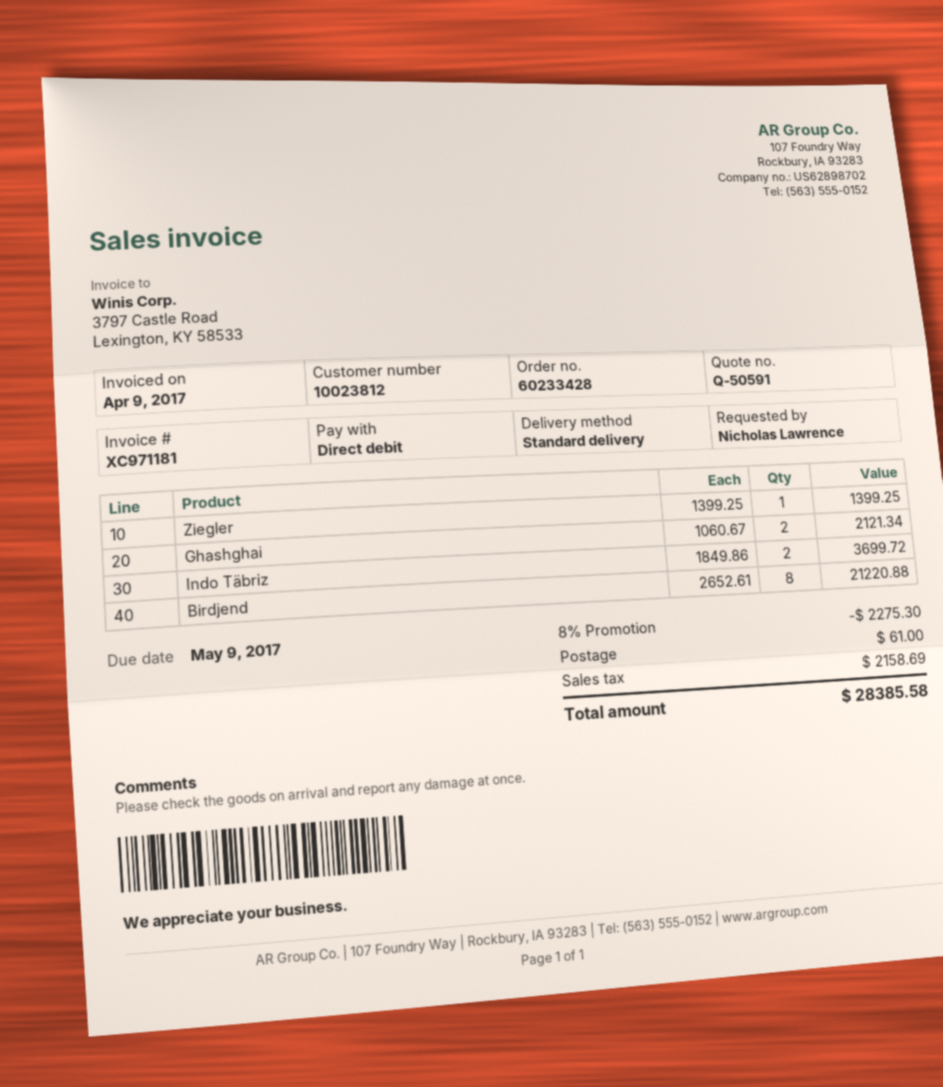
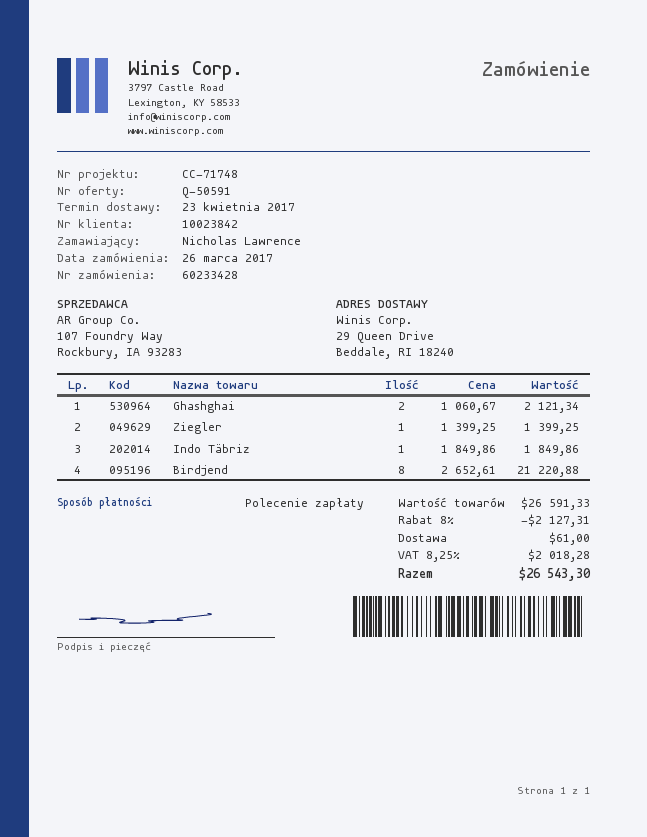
customer number: 10023812 -> 10023842
Indo Täbriz: 2 x 1849.86 = 3699.72 -> 1 x 1849.86 = 1849.86
discount: 8% = 2275.30 -> 8% = 2127.31
tax: 2158.69 -> 2018.28
total: 28385.58 -> 26543.30

